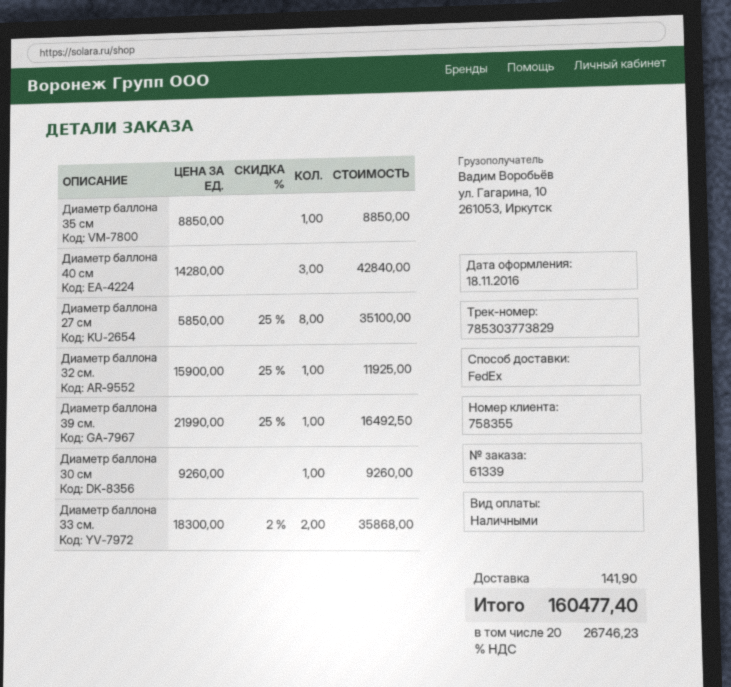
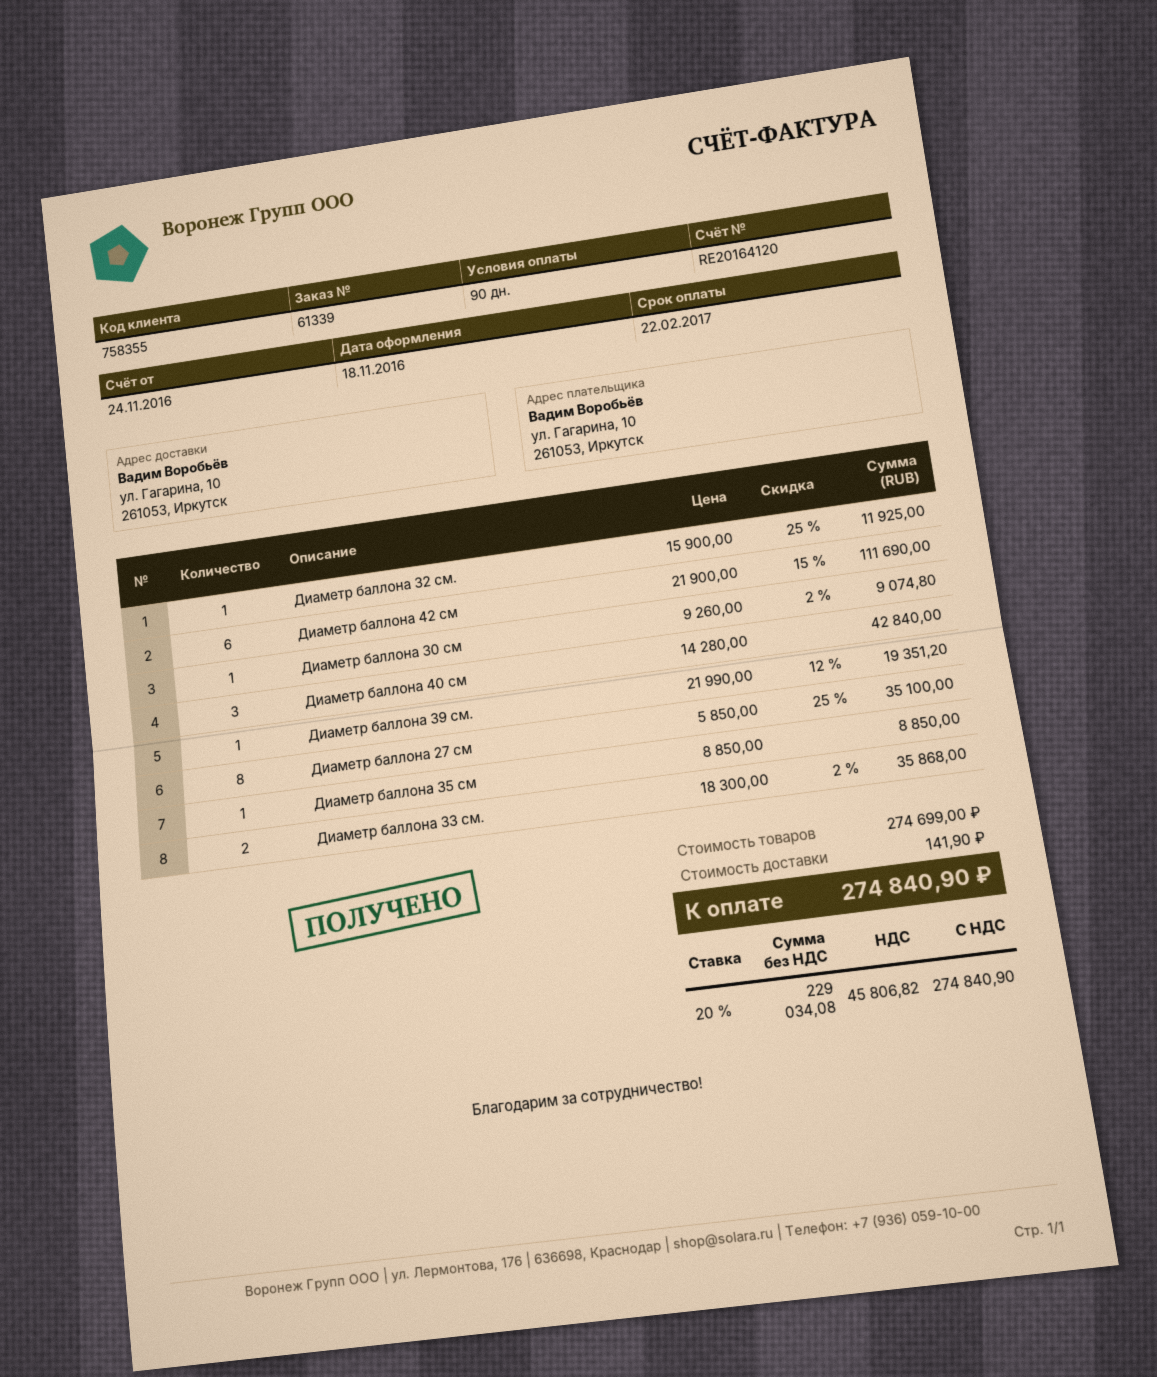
Диаметр баллона 39 см.: 1 x 21990.00 - 25% = 16492.50 -> 1 x 21990.00 - 12% = 19351.20
Диаметр баллона 30 см: 1 x 9260.00 = 9260.00 -> 1 x 9260.00 - 2% = 9074.80
Диаметр баллона 42 см: none -> 6 x 21900.00 - 15% = 111690.00
tax: 20% = 26746.23 -> 20% = 45806.82
total: 160477.40 -> 274840.90

